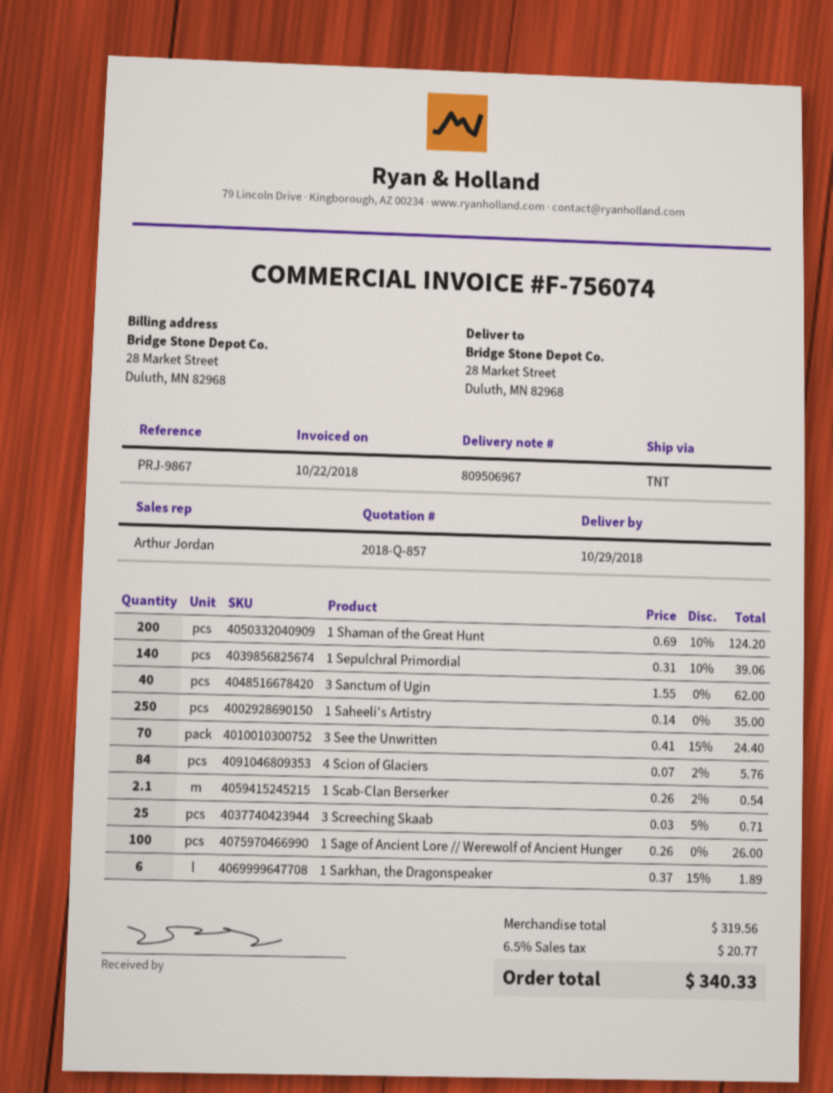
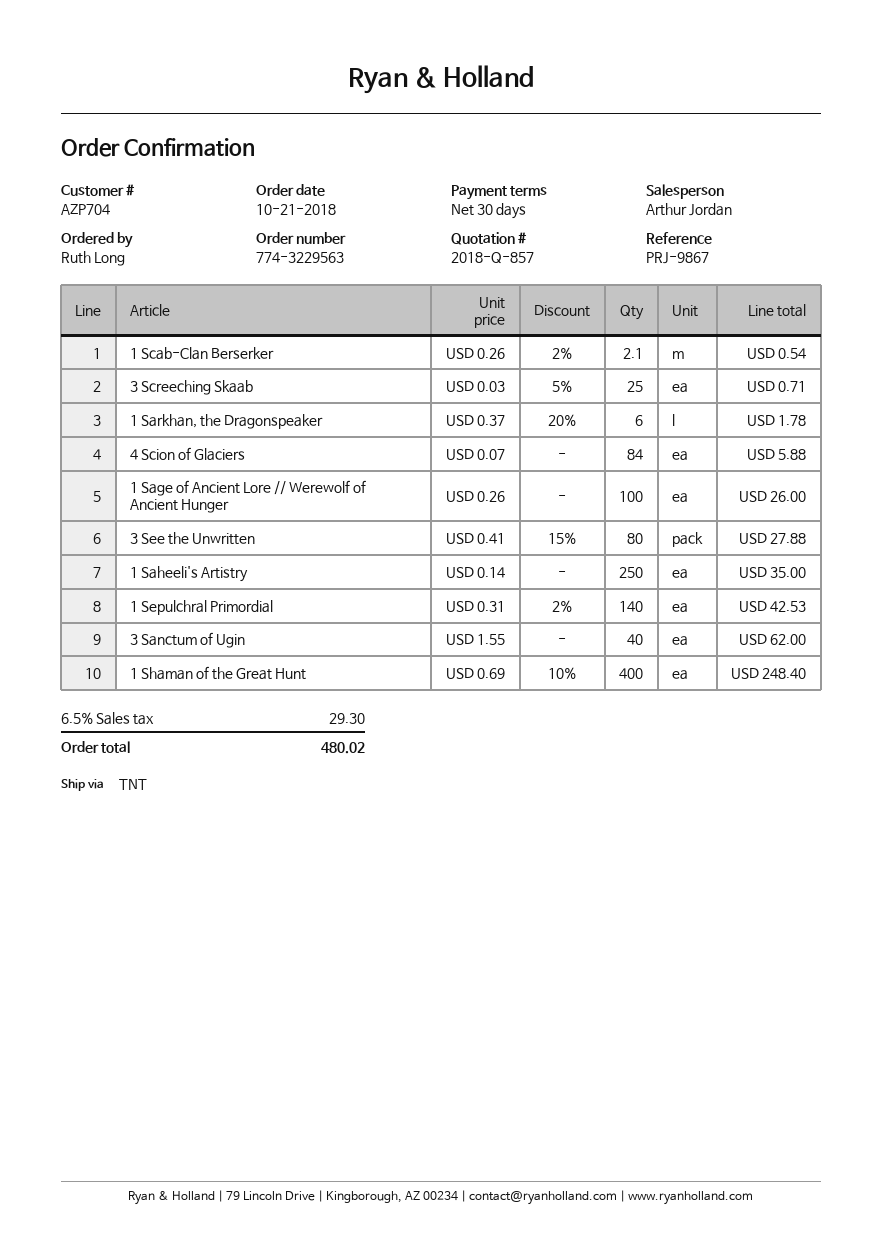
1 Shaman of the Great Hunt: 200 x 0.69 - 10% = 124.20 -> 400 x 0.69 - 10% = 248.40
1 Sepulchral Primordial: 140 x 0.31 - 10% = 39.06 -> 140 x 0.31 - 2% = 42.53
3 See the Unwritten: 70 x 0.41 - 15% = 24.40 -> 80 x 0.41 - 15% = 27.88
4 Scion of Glaciers: 84 x 0.07 - 2% = 5.76 -> 84 x 0.07 = 5.88
1 Sarkhan, the Dragonspeaker: 6 x 0.37 - 15% = 1.89 -> 6 x 0.37 - 20% = 1.78
tax: 6.5% = 20.77 -> 6.5% = 29.30
total: 340.33 -> 480.02

